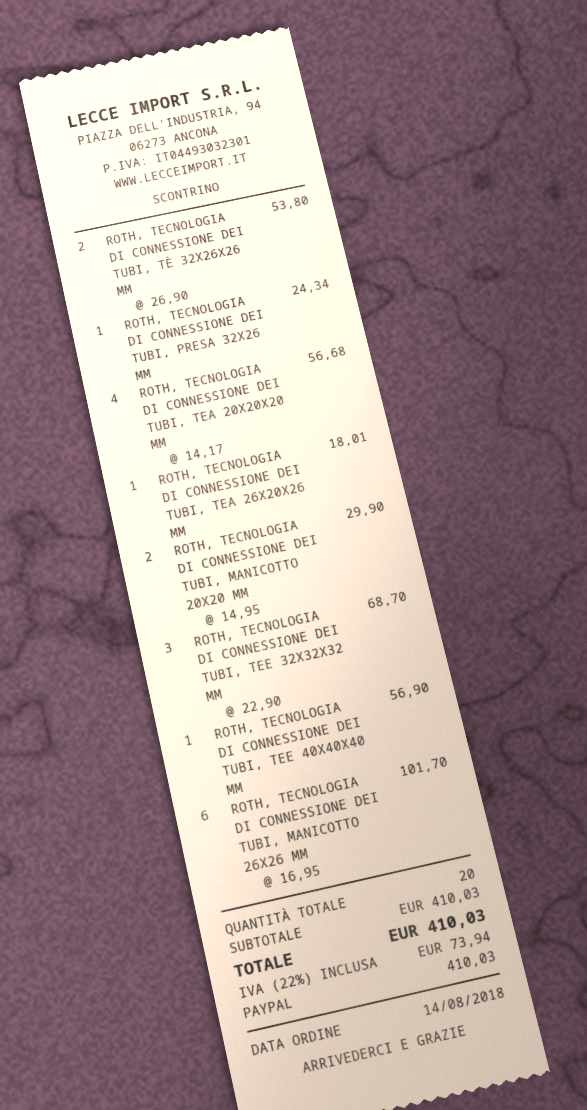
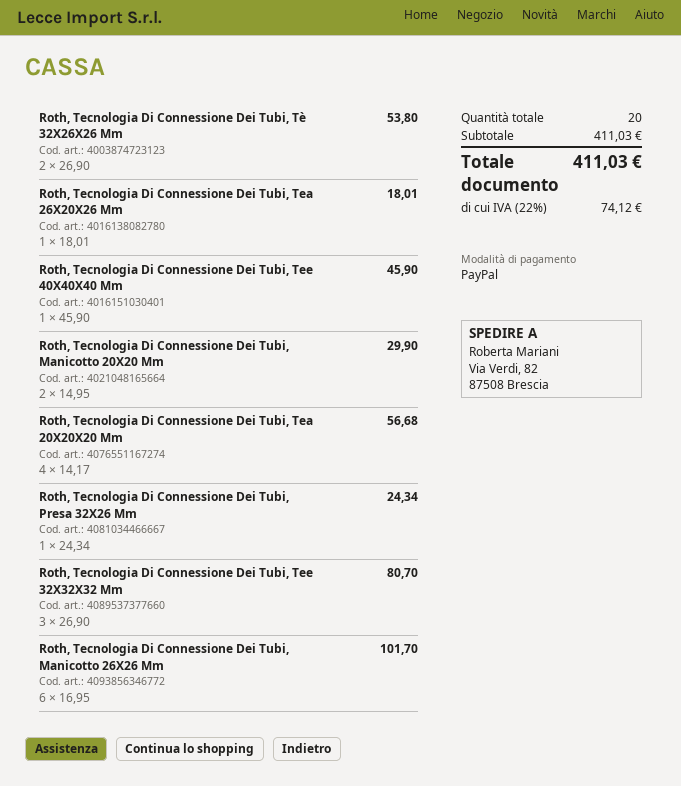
ROTH, TECNOLOGIA DI CONNESSIONE DEI TUBI, TEE 32X32X32 MM: 3 x 22.90 = 68.70 -> 3 x 26.90 = 80.70
ROTH, TECNOLOGIA DI CONNESSIONE DEI TUBI, TEE 40X40X40 MM: 1 x 56.90 = 56.90 -> 1 x 45.90 = 45.90
subtotal: 410.03 -> 411.03
tax: 22% = 73.94 -> 22% = 74.12
total: 410.03 -> 411.03

